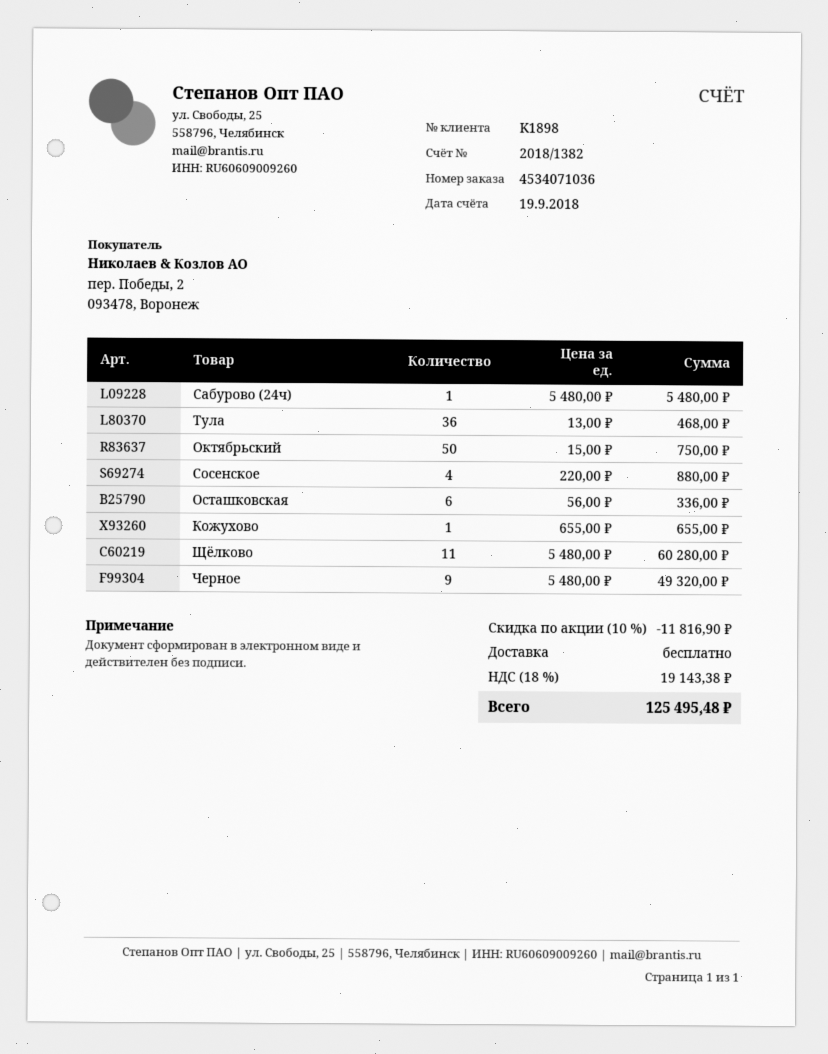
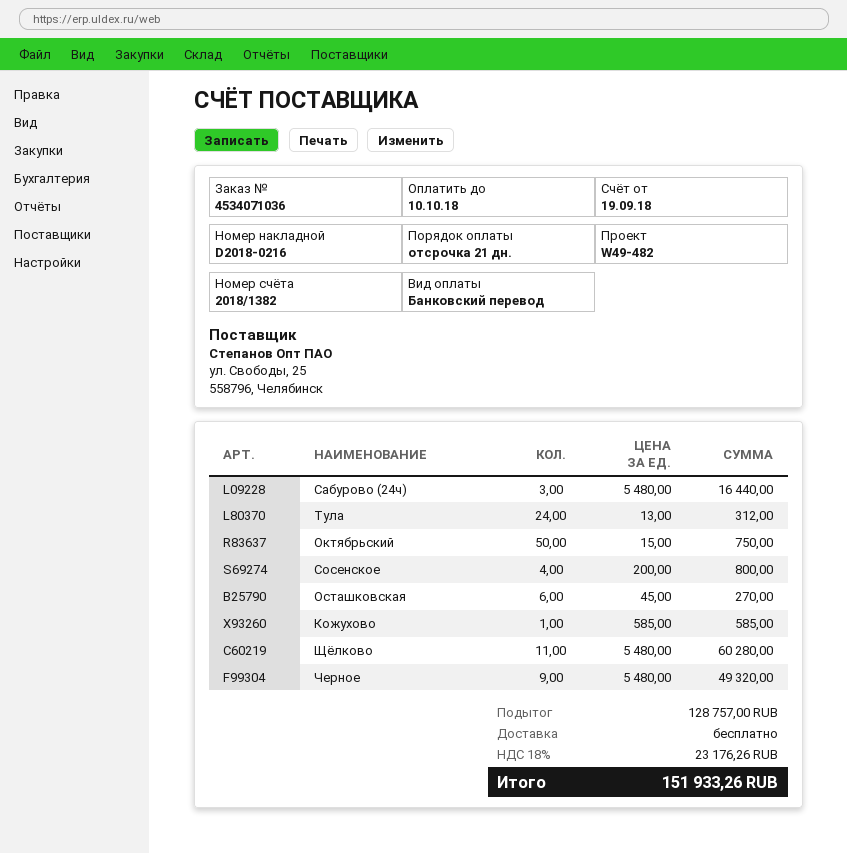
Сабурово (24ч): 1 x 5480.00 = 5480.00 -> 3 x 5480.00 = 16440.00
Тула: 36 x 13.00 = 468.00 -> 24 x 13.00 = 312.00
Сосенское: 4 x 220.00 = 880.00 -> 4 x 200.00 = 800.00
Осташковская: 6 x 56.00 = 336.00 -> 6 x 45.00 = 270.00
Кожухово: 1 x 655.00 = 655.00 -> 1 x 585.00 = 585.00
discount: 10% = 11816.90 -> none
tax: 18% = 19143.38 -> 18% = 23176.26
total: 125495.48 -> 151933.26

